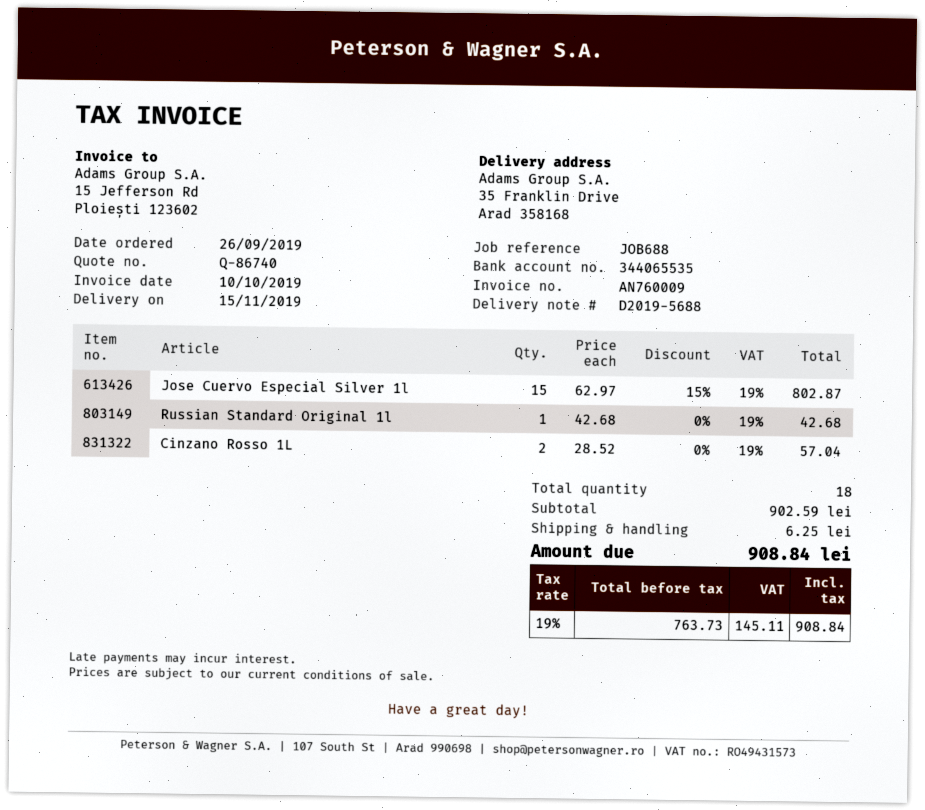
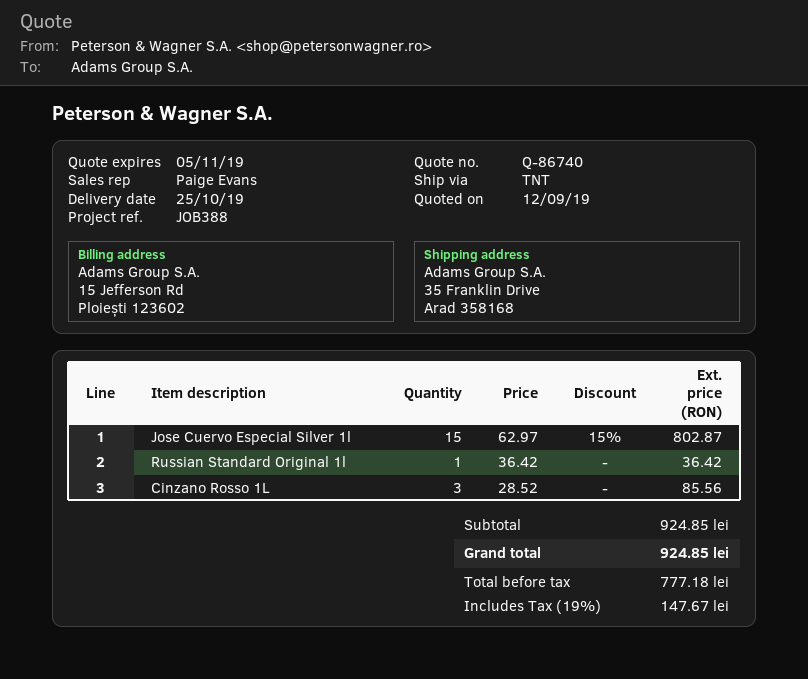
delivery date: 2019-11-15 -> 2019-10-25
reference: JOB688 -> JOB388
Russian Standard Original 1l: 1 x 42.68 = 42.68 -> 1 x 36.42 = 36.42
Cinzano Rosso 1L: 2 x 28.52 = 57.04 -> 3 x 28.52 = 85.56
subtotal: 902.59 -> 924.85
shipping: 6.25 -> none
net: 763.73 -> 777.18
tax: 19% = 145.11 -> 19% = 147.67
total: 908.84 -> 924.85

